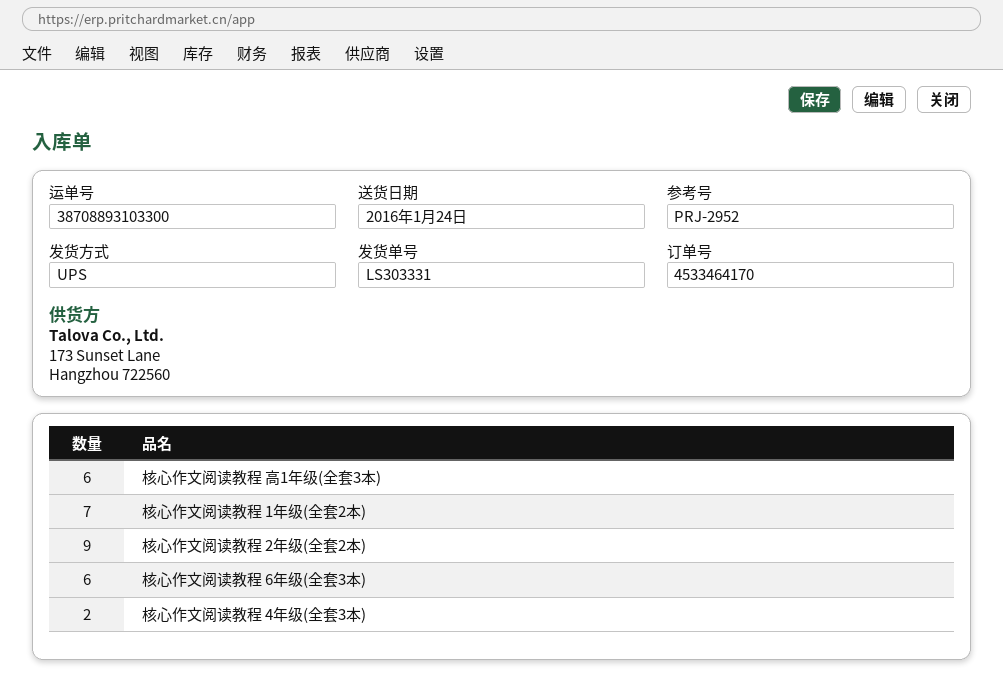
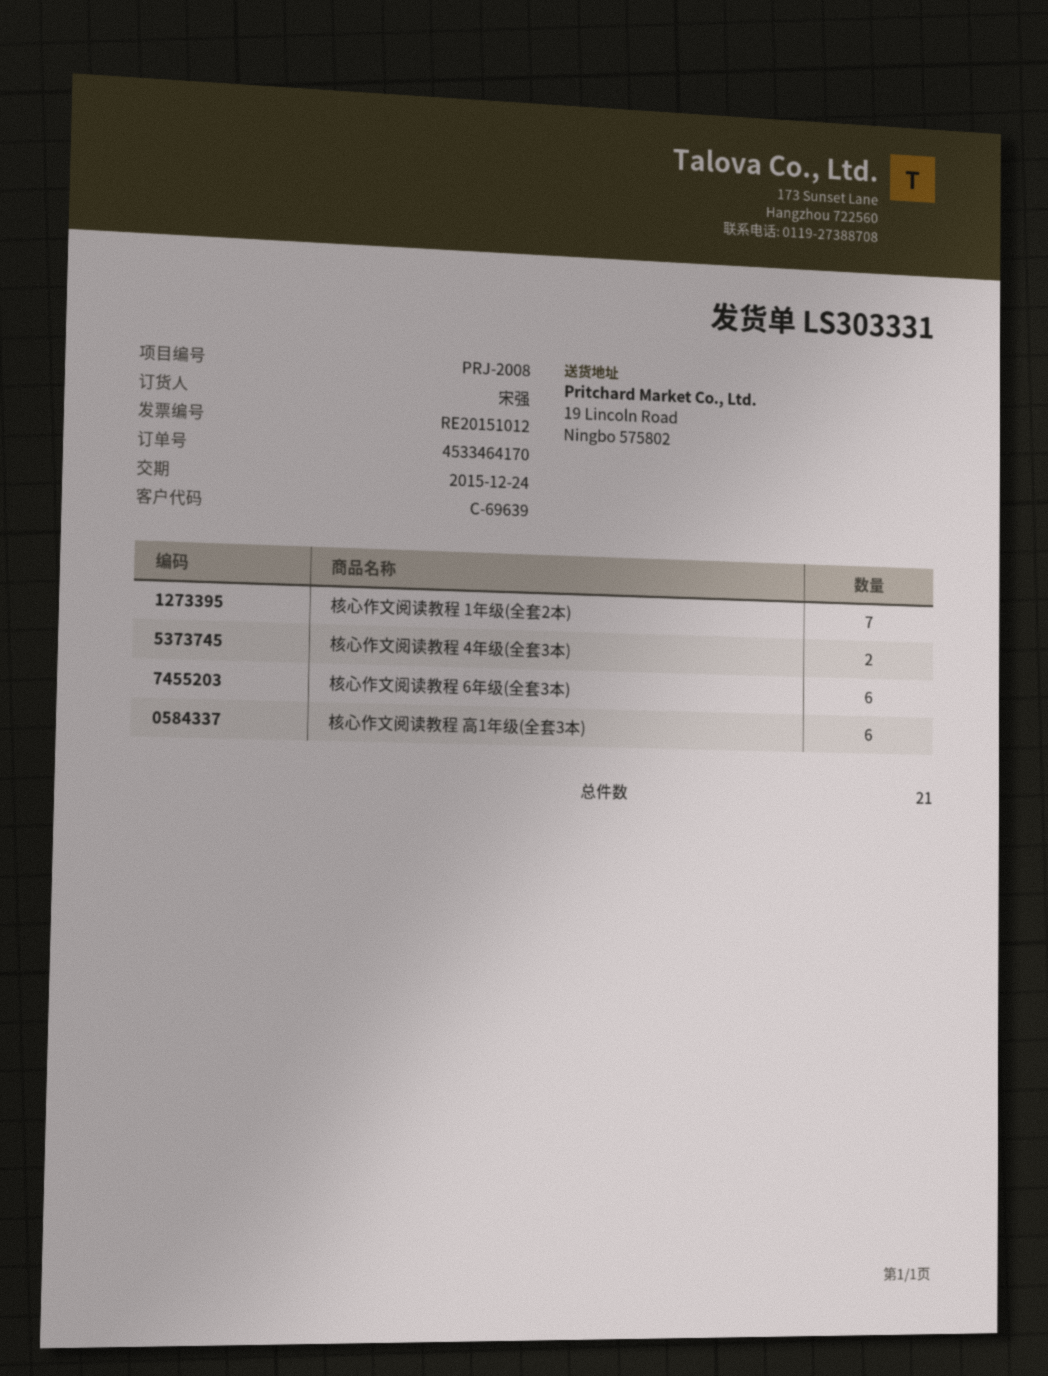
delivery date: 2016-01-24 -> 2015-12-24
reference: PRJ-2952 -> PRJ-2008
核心作文阅读教程 2年级(全套2本): 9 -> none

